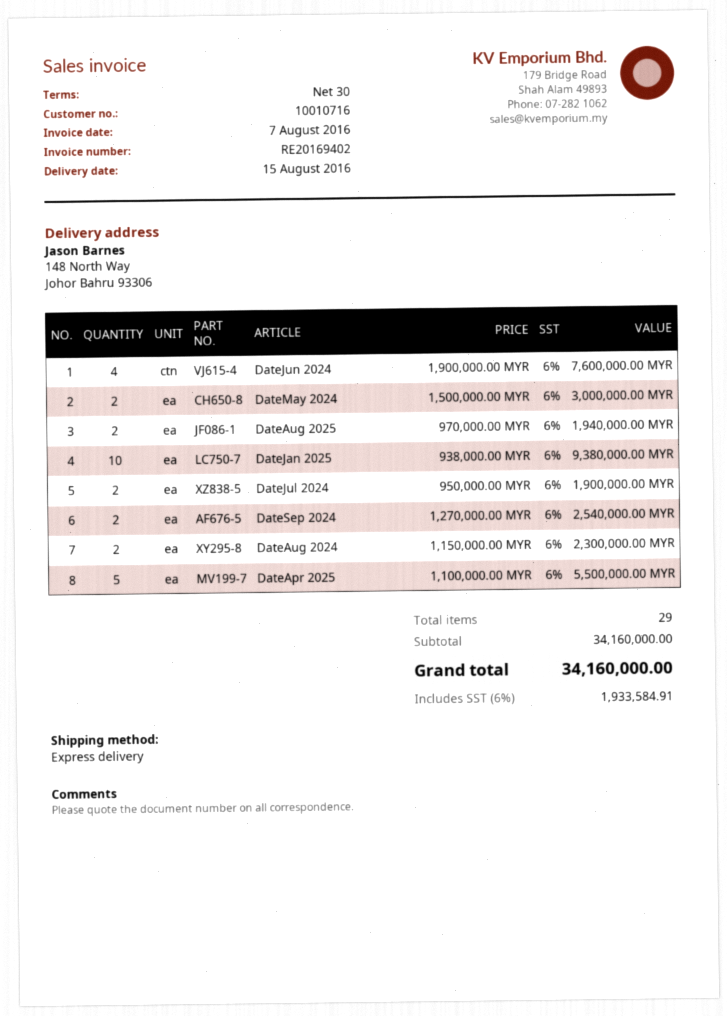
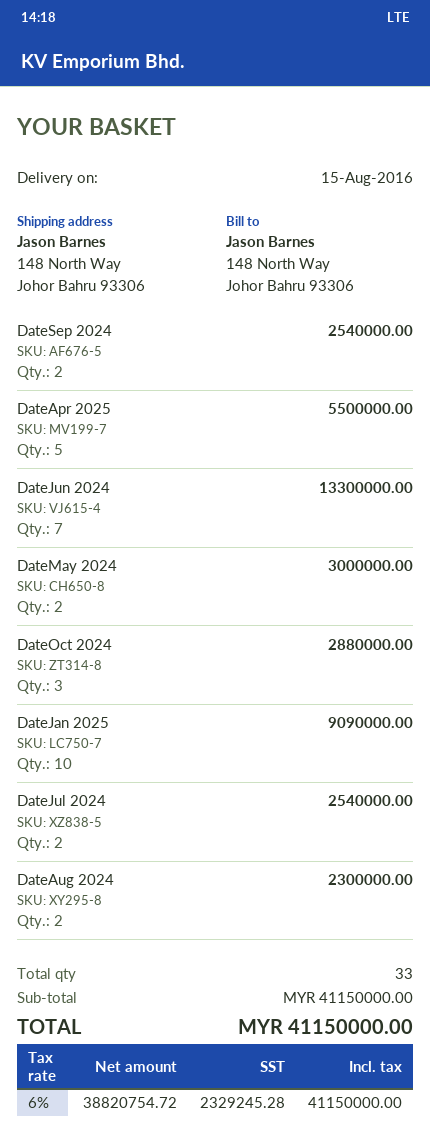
DateJun 2024: 4 for 7600000.00 -> 7 for 13300000.00
DateAug 2025: 2 for 1940000.00 -> none
DateJan 2025: 10 for 9380000.00 -> 10 for 9090000.00
DateJul 2024: 2 for 1900000.00 -> 2 for 2540000.00
DateOct 2024: none -> 3 for 2880000.00
total quantity: 29 -> 33
subtotal: 34160000.00 -> 41150000.00
tax: 6% = 1933584.91 -> 6% = 2329245.28
total: 34160000.00 -> 41150000.00

